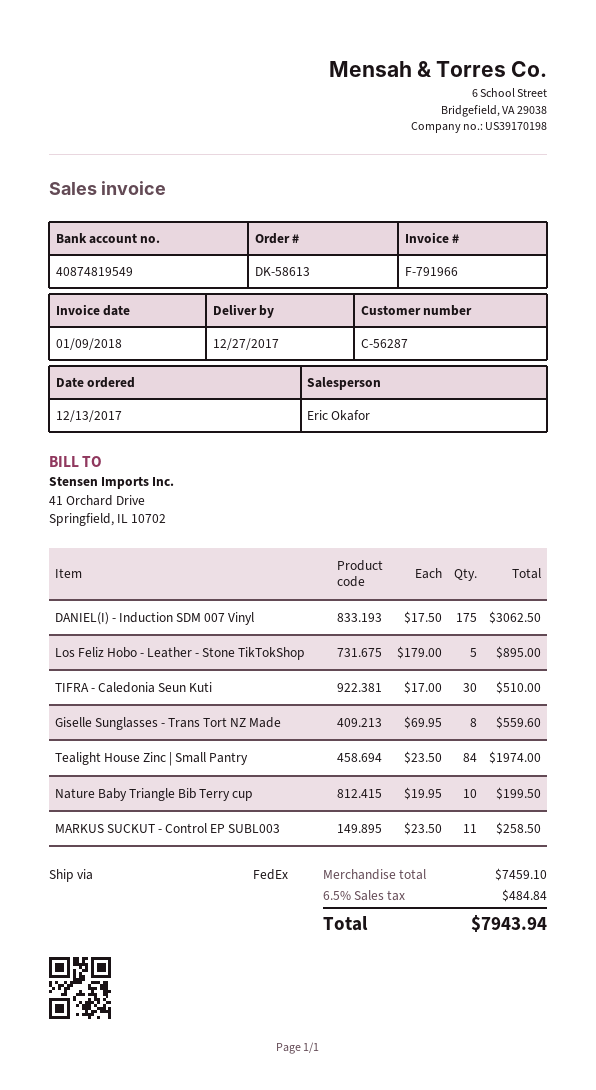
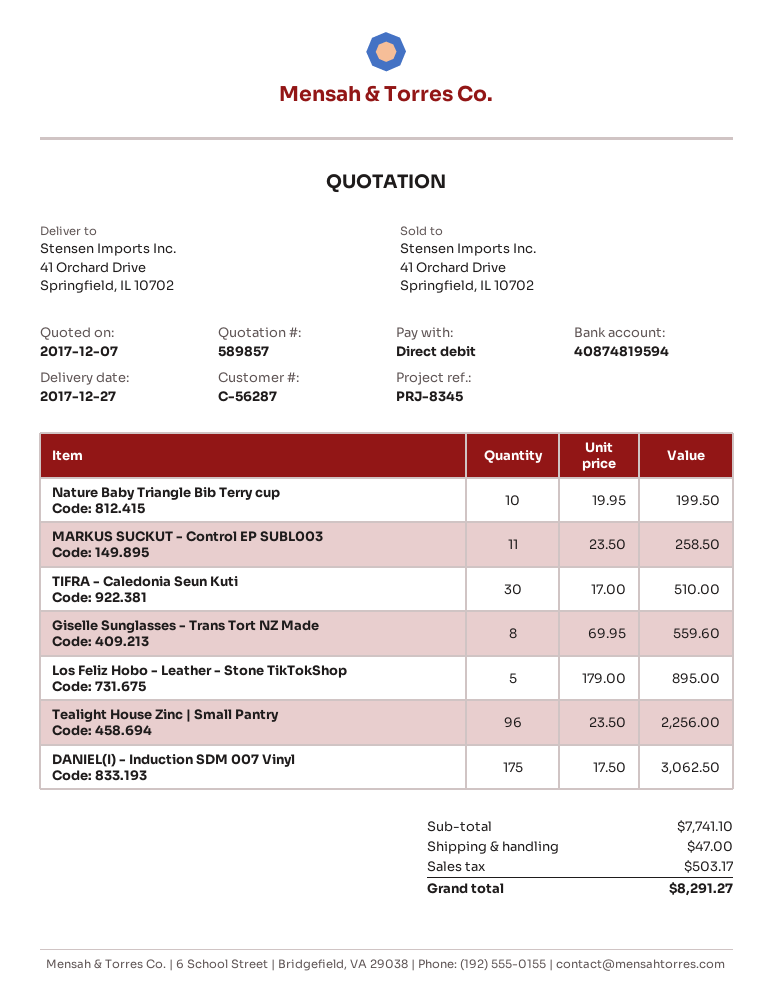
bank account: 40874819549 -> 40874819594
Tealight House Zinc | Small Pantry: 84 x 23.50 = 1974.00 -> 96 x 23.50 = 2256.00
subtotal: 7459.10 -> 7741.10
shipping: none -> 47.00
tax: 484.84 -> 503.17
total: 7943.94 -> 8291.27

